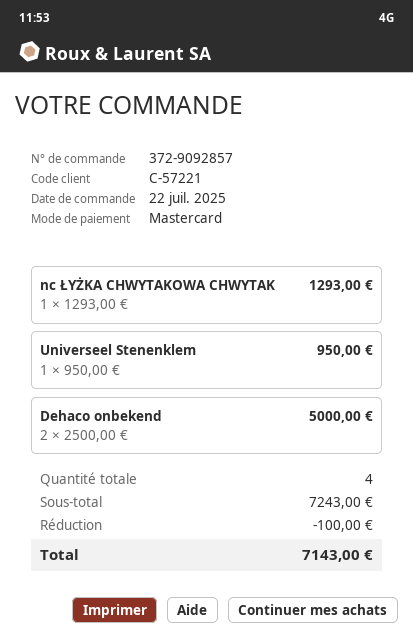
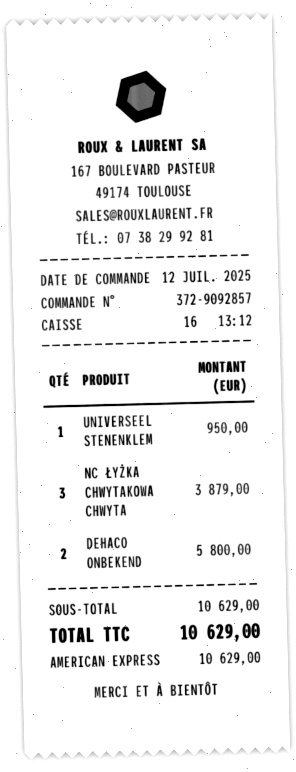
order date: 2025-07-22 -> 2025-07-12
payment method: Mastercard -> American Express
nc ŁYŻKA CHWYTAKOWA CHWYTAK: 1 for 1293.00 -> 3 for 3879.00
Dehaco onbekend: 2 for 5000.00 -> 2 for 5800.00
subtotal: 7243.00 -> 10629.00
discount: 100.00 -> none
total: 7143.00 -> 10629.00

